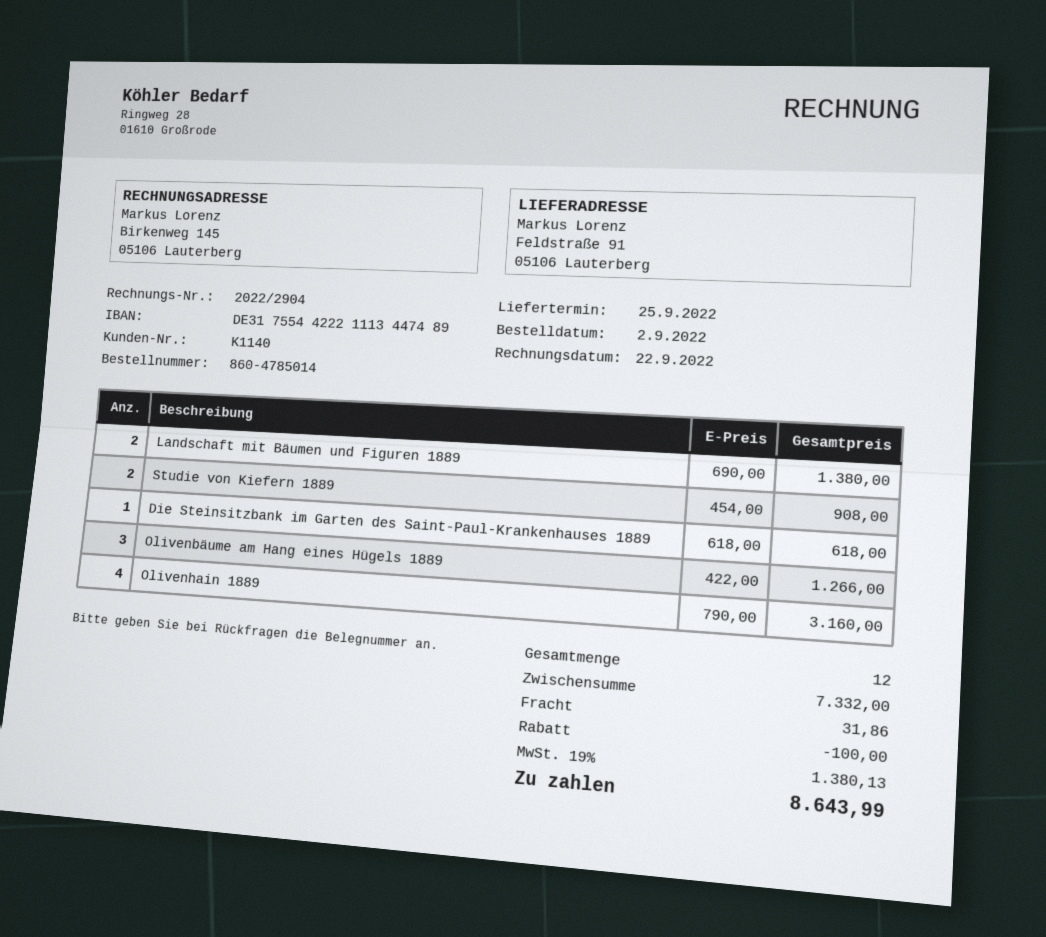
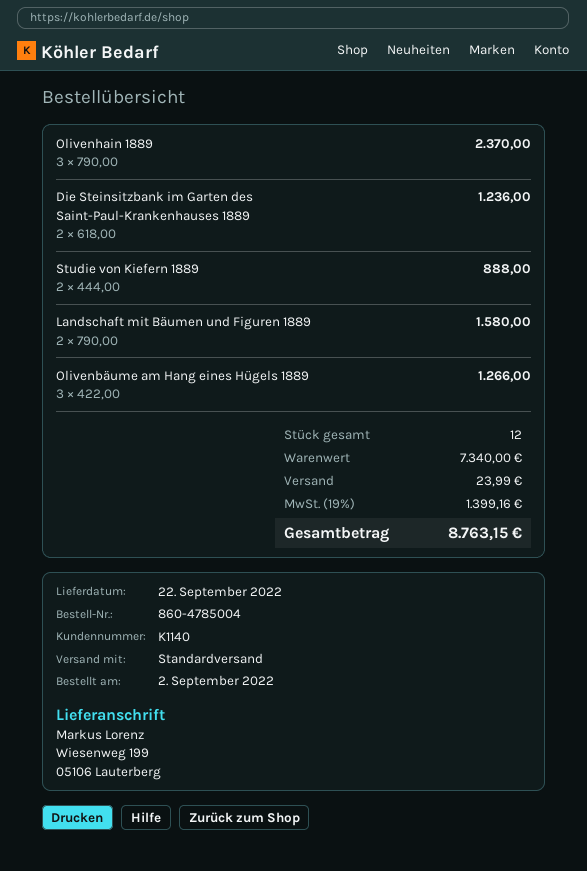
order number: 860-4785014 -> 860-4785004
delivery date: 2022-09-25 -> 2022-09-22
ship to: Feldstraße 91, 05106 Lauterberg -> Wiesenweg 199, 05106 Lauterberg
Landschaft mit Bäumen und Figuren 1889: 2 x 690.00 = 1380.00 -> 2 x 790.00 = 1580.00
Studie von Kiefern 1889: 2 x 454.00 = 908.00 -> 2 x 444.00 = 888.00
Die Steinsitzbank im Garten des Saint-Paul-Krankenhauses 1889: 1 x 618.00 = 618.00 -> 2 x 618.00 = 1236.00
Olivenhain 1889: 4 x 790.00 = 3160.00 -> 3 x 790.00 = 2370.00
subtotal: 7332.00 -> 7340.00
discount: 100.00 -> none
shipping: 31.86 -> 23.99
tax: 19% = 1380.13 -> 19% = 1399.16
total: 8643.99 -> 8763.15

